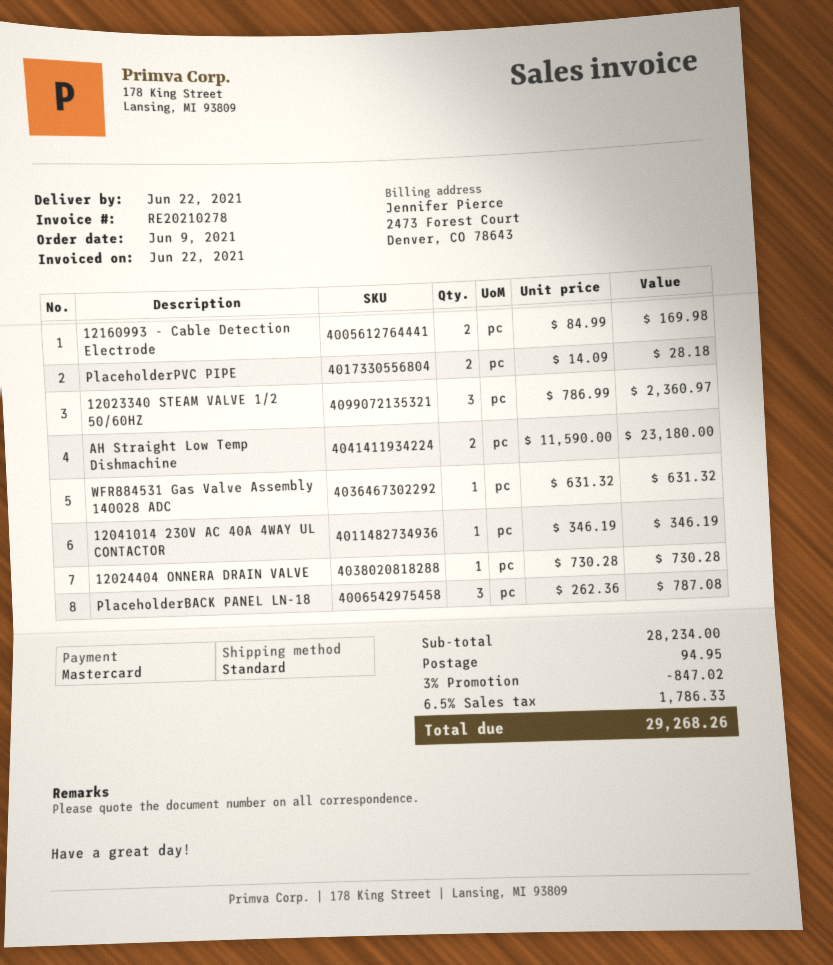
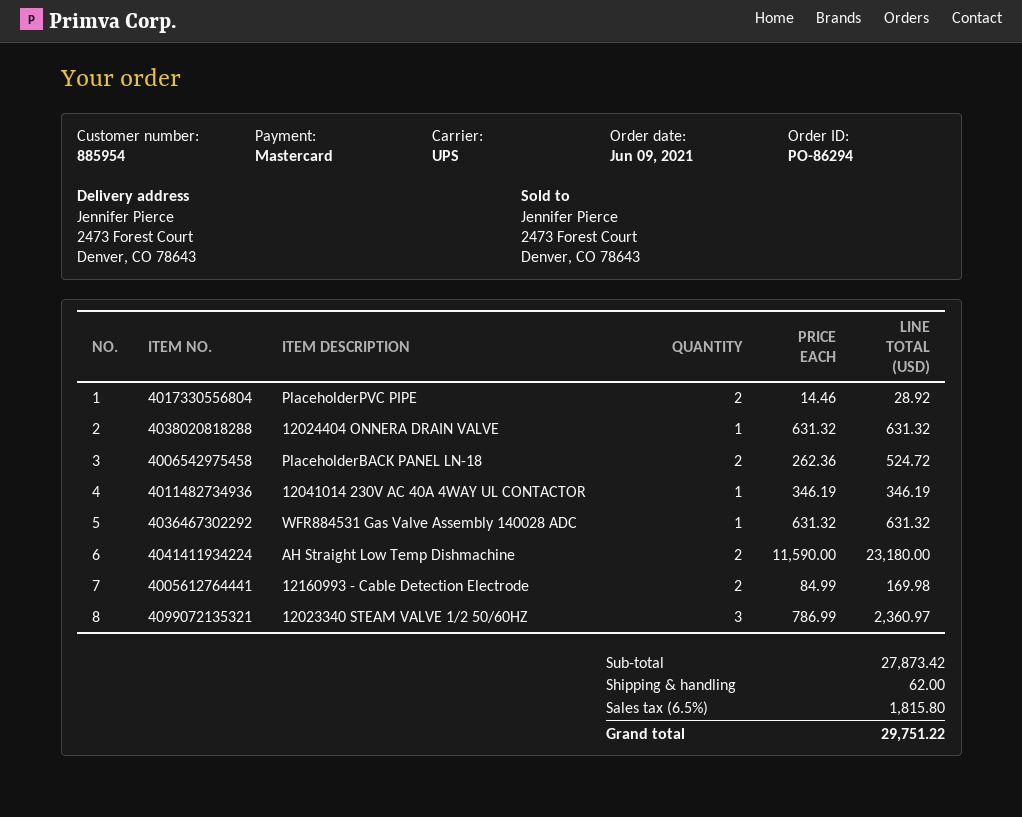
shipping method: standard -> UPS
PlaceholderPVC PIPE: 2 x 14.09 = 28.18 -> 2 x 14.46 = 28.92
12024404 ONNERA DRAIN VALVE: 1 x 730.28 = 730.28 -> 1 x 631.32 = 631.32
PlaceholderBACK PANEL LN-18: 3 x 262.36 = 787.08 -> 2 x 262.36 = 524.72
subtotal: 28234.00 -> 27873.42
discount: 3% = 847.02 -> none
shipping: 94.95 -> 62.00
tax: 6.5% = 1786.33 -> 6.5% = 1815.80
total: 29268.26 -> 29751.22

